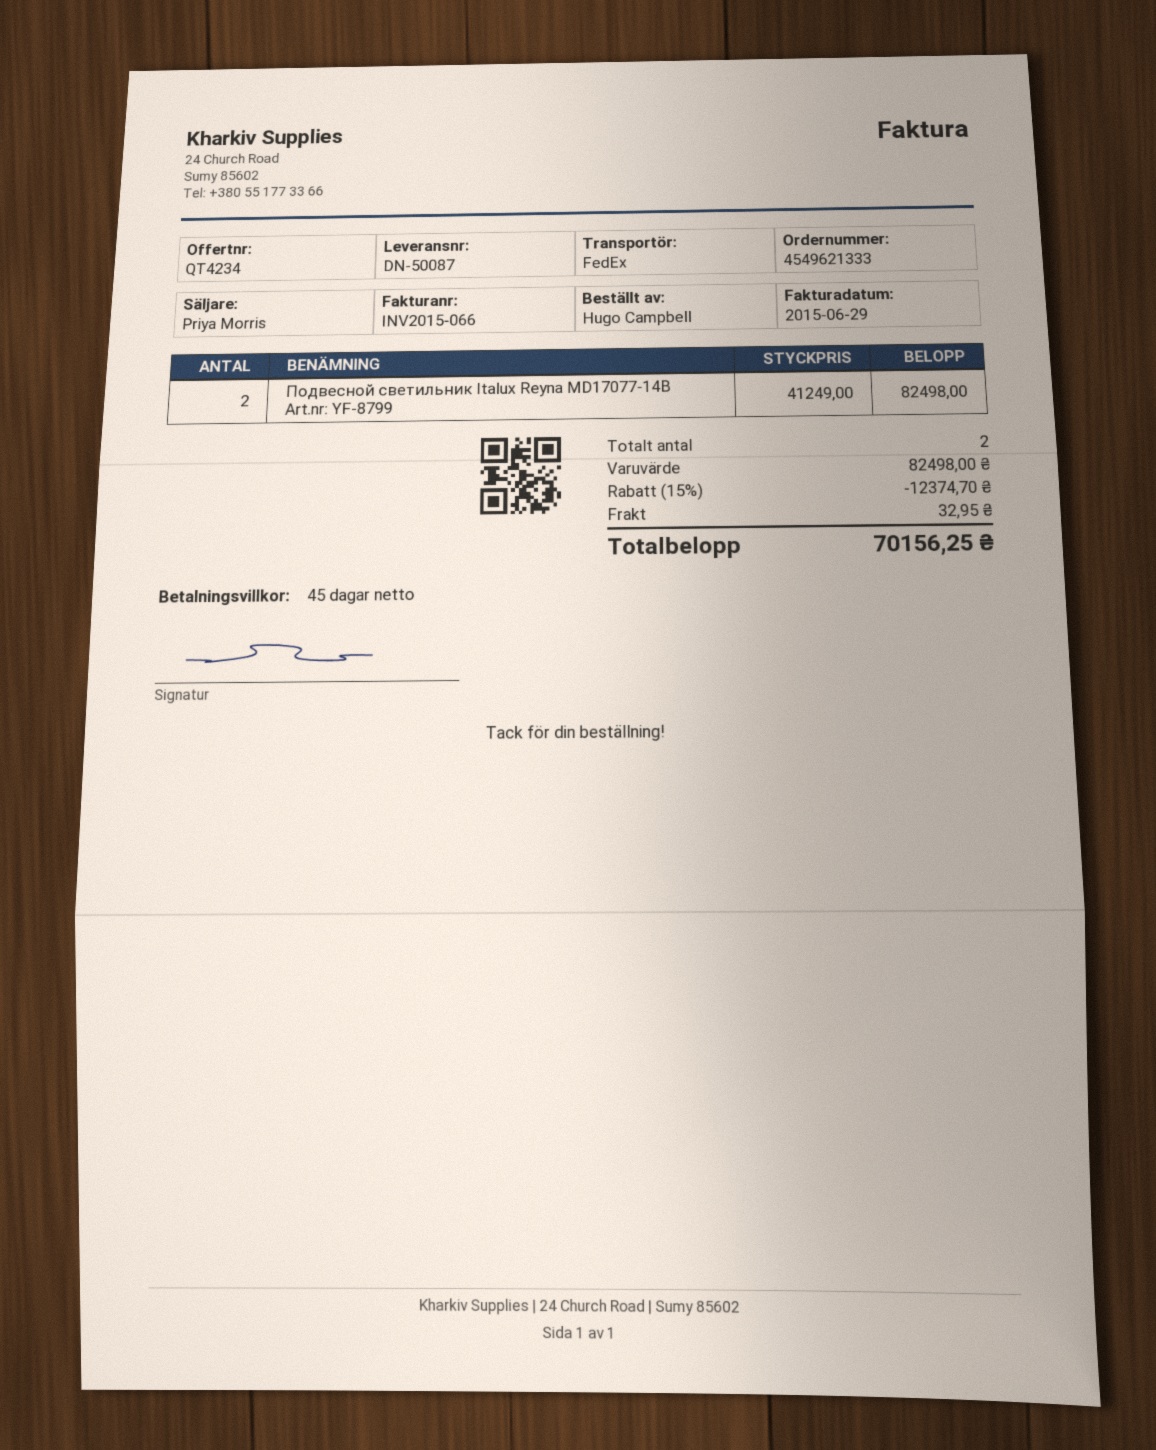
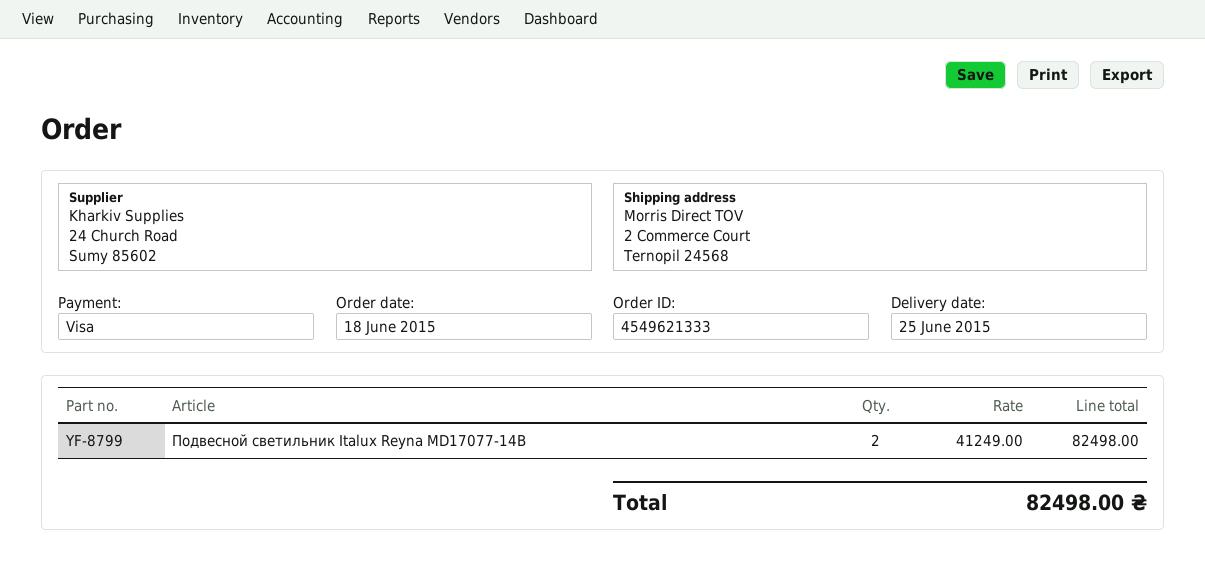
discount: 15% = 12374.70 -> none
shipping: 32.95 -> none
total: 70156.25 -> 82498.00

